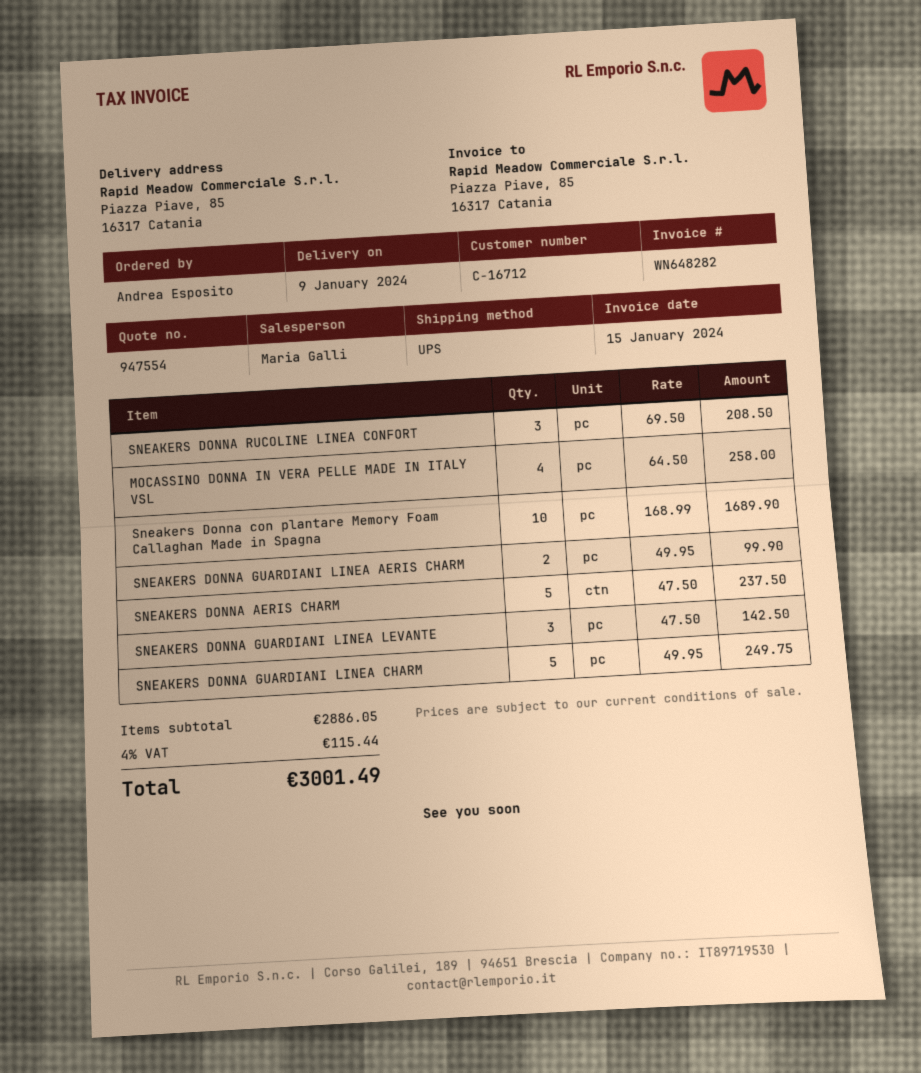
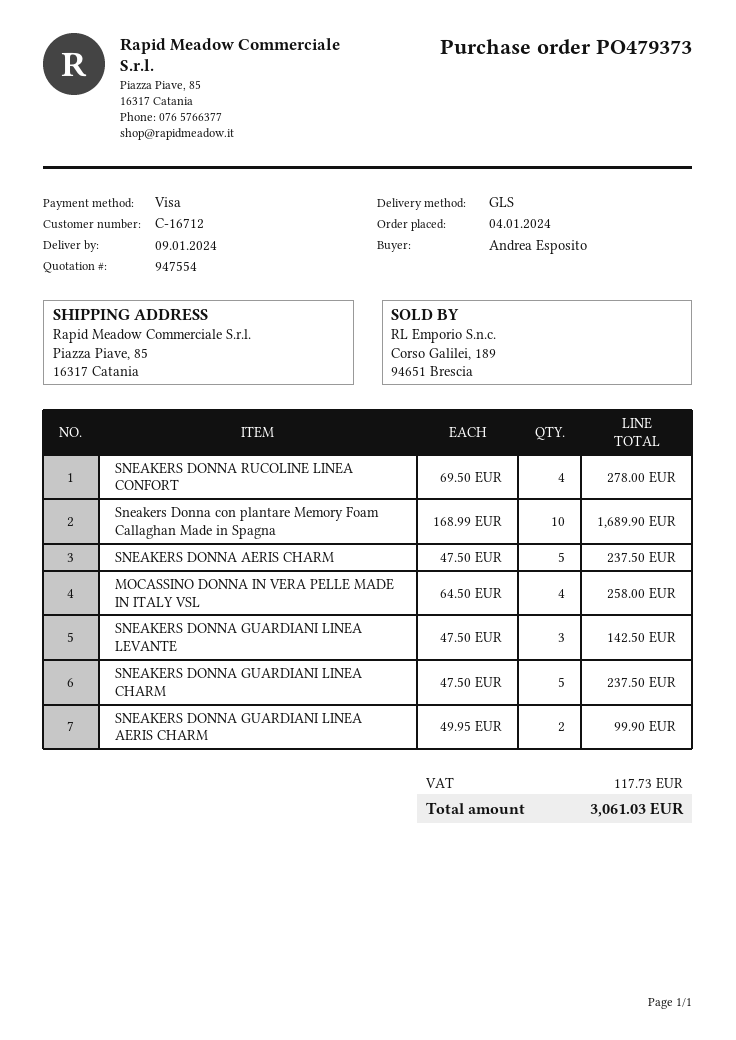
shipping method: UPS -> GLS
SNEAKERS DONNA RUCOLINE LINEA CONFORT: 3 x 69.50 = 208.50 -> 4 x 69.50 = 278.00
SNEAKERS DONNA GUARDIANI LINEA CHARM: 5 x 49.95 = 249.75 -> 5 x 47.50 = 237.50
tax: 115.44 -> 117.73
total: 3001.49 -> 3061.03

